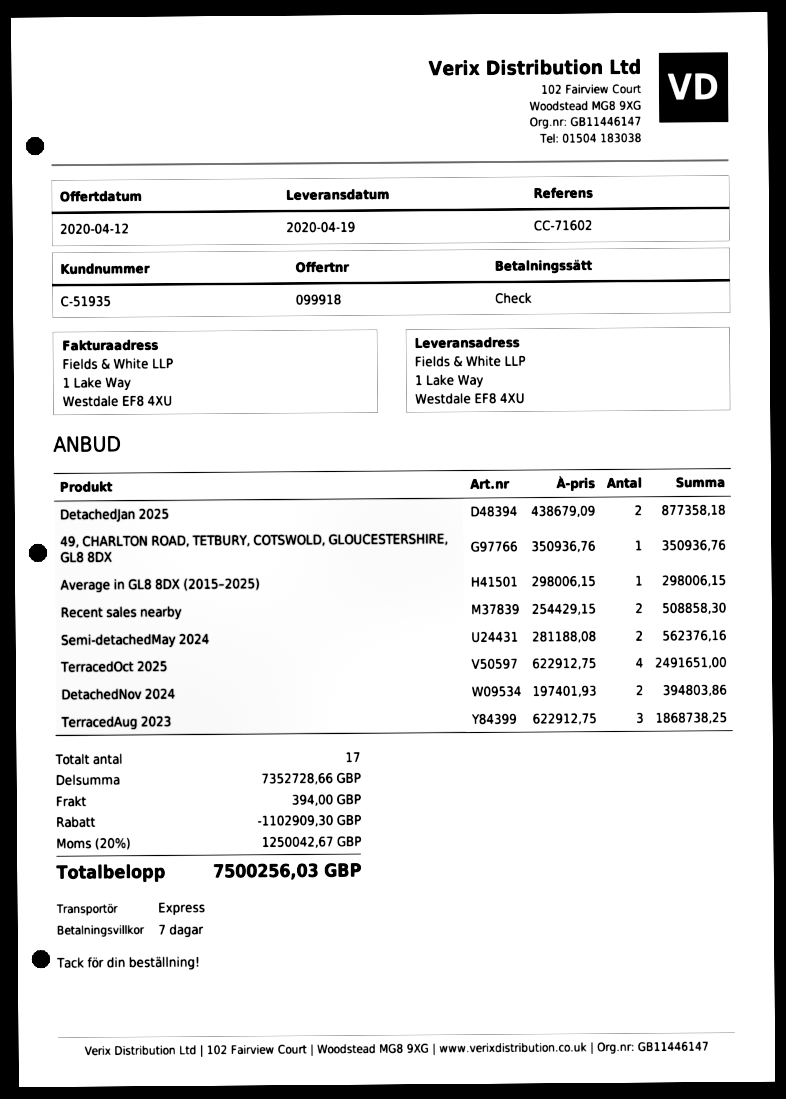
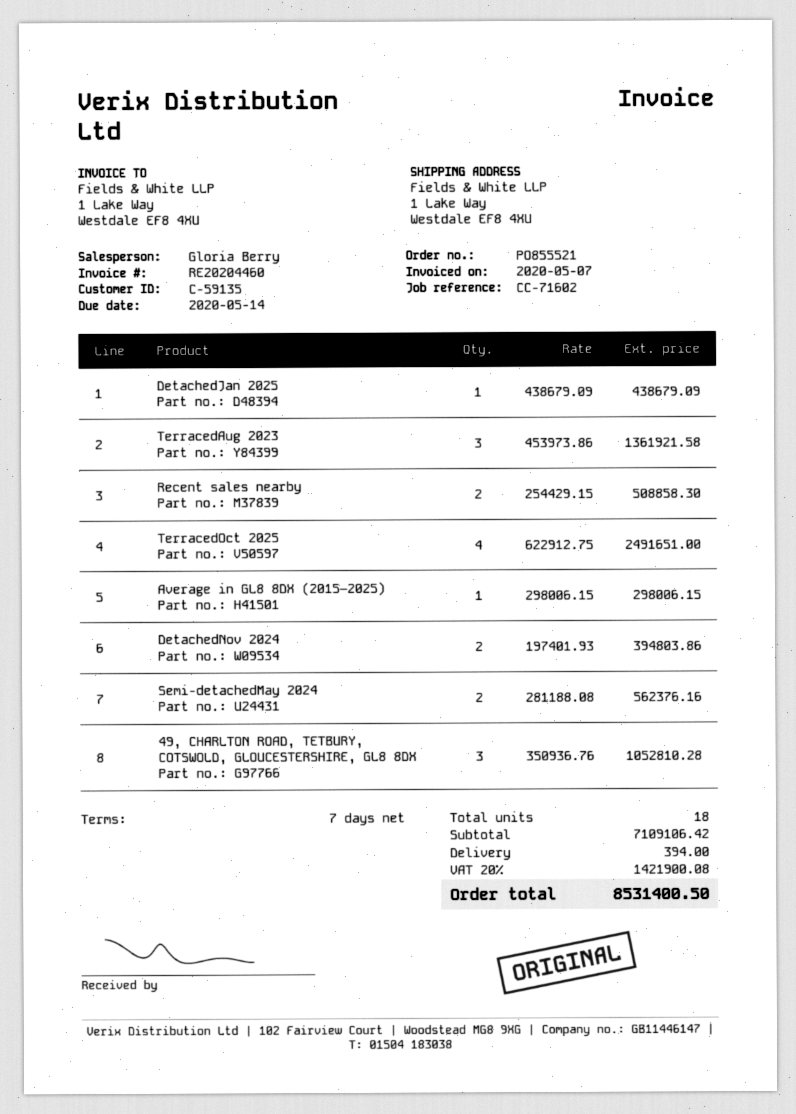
customer number: C-51935 -> C-59135
DetachedJan 2025: 2 x 438679.09 = 877358.18 -> 1 x 438679.09 = 438679.09
49, CHARLTON ROAD, TETBURY, COTSWOLD, GLOUCESTERSHIRE, GL8 8DX: 1 x 350936.76 = 350936.76 -> 3 x 350936.76 = 1052810.28
TerracedAug 2023: 3 x 622912.75 = 1868738.25 -> 3 x 453973.86 = 1361921.58
total quantity: 17 -> 18
subtotal: 7352728.66 -> 7109106.42
discount: 1102909.30 -> none
tax: 20% = 1250042.67 -> 20% = 1421900.08
total: 7500256.03 -> 8531400.50

